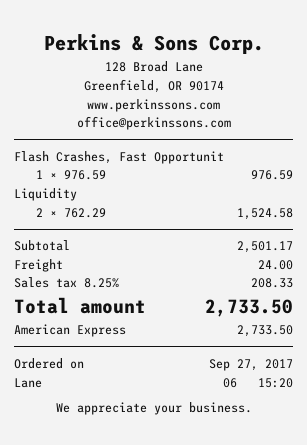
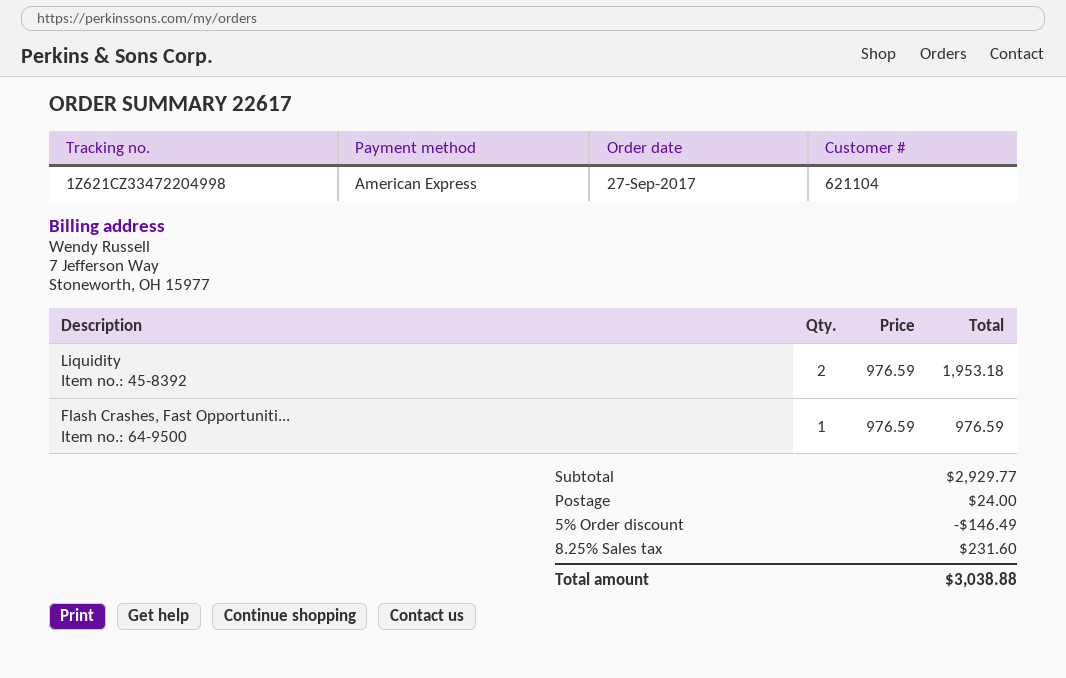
Liquidity: 2 x 762.29 = 1524.58 -> 2 x 976.59 = 1953.18
subtotal: 2501.17 -> 2929.77
discount: none -> 5% = 146.49
tax: 8.25% = 208.33 -> 8.25% = 231.60
total: 2733.50 -> 3038.88

